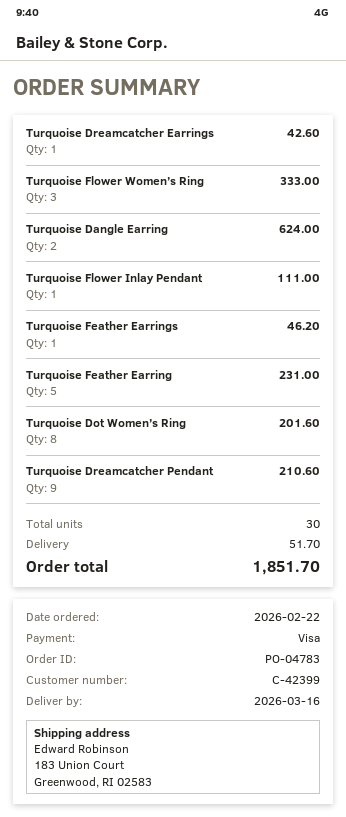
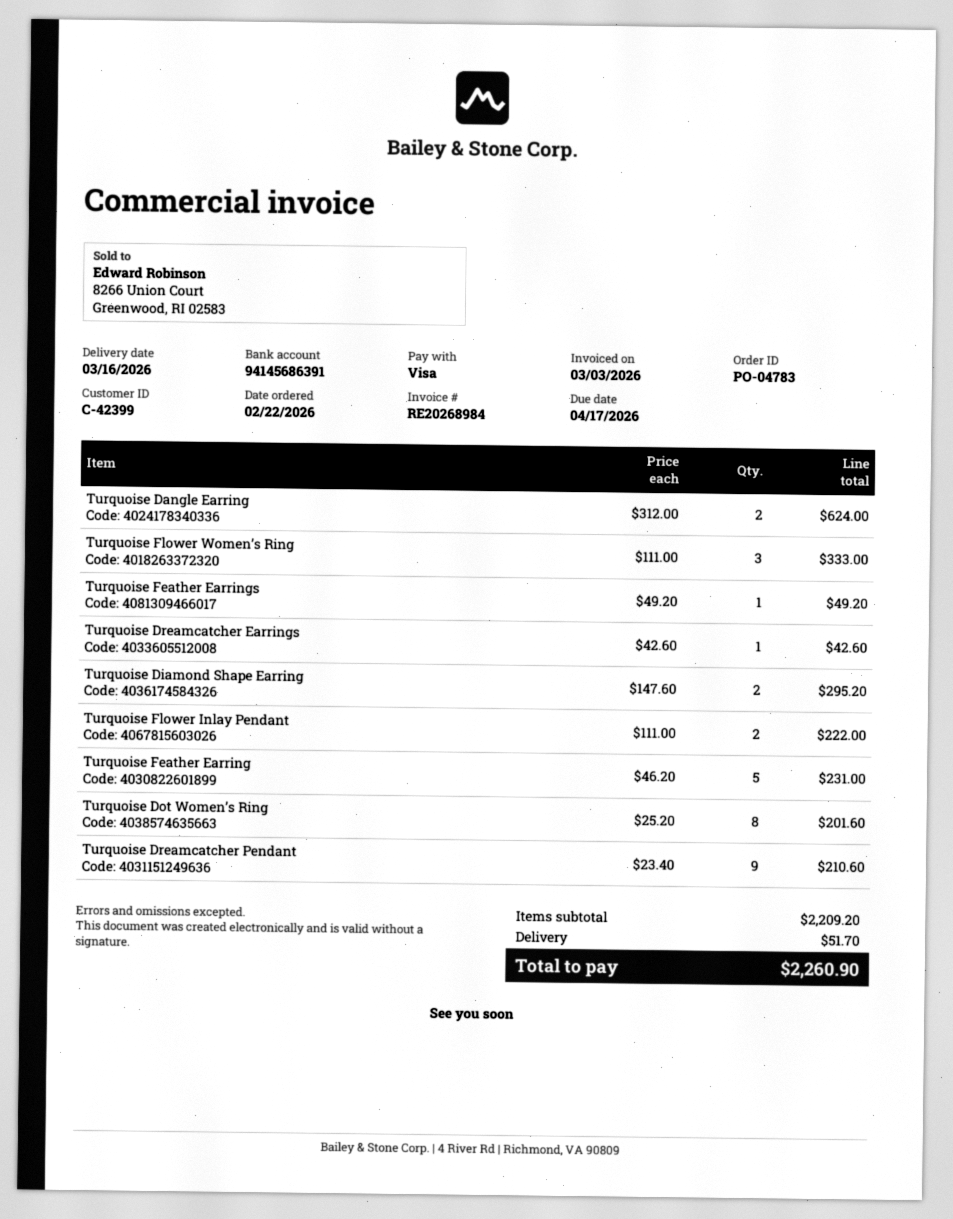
Turquoise Flower Inlay Pendant: 1 for 111.00 -> 2 for 222.00
Turquoise Feather Earrings: 1 for 46.20 -> 1 for 49.20
Turquoise Diamond Shape Earring: none -> 2 for 295.20
total: 1851.70 -> 2260.90

